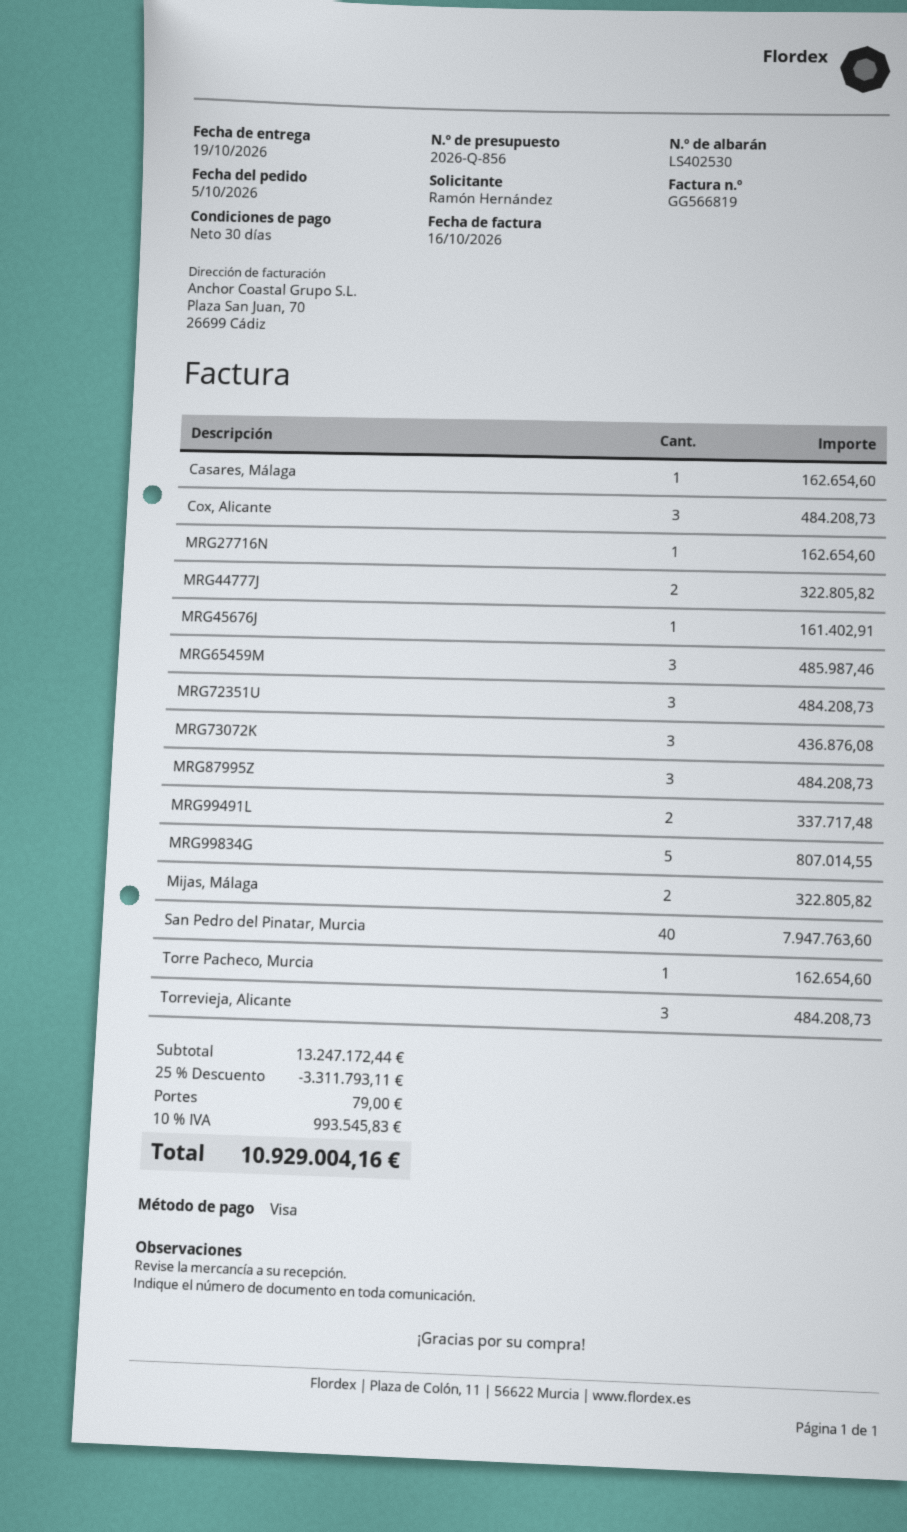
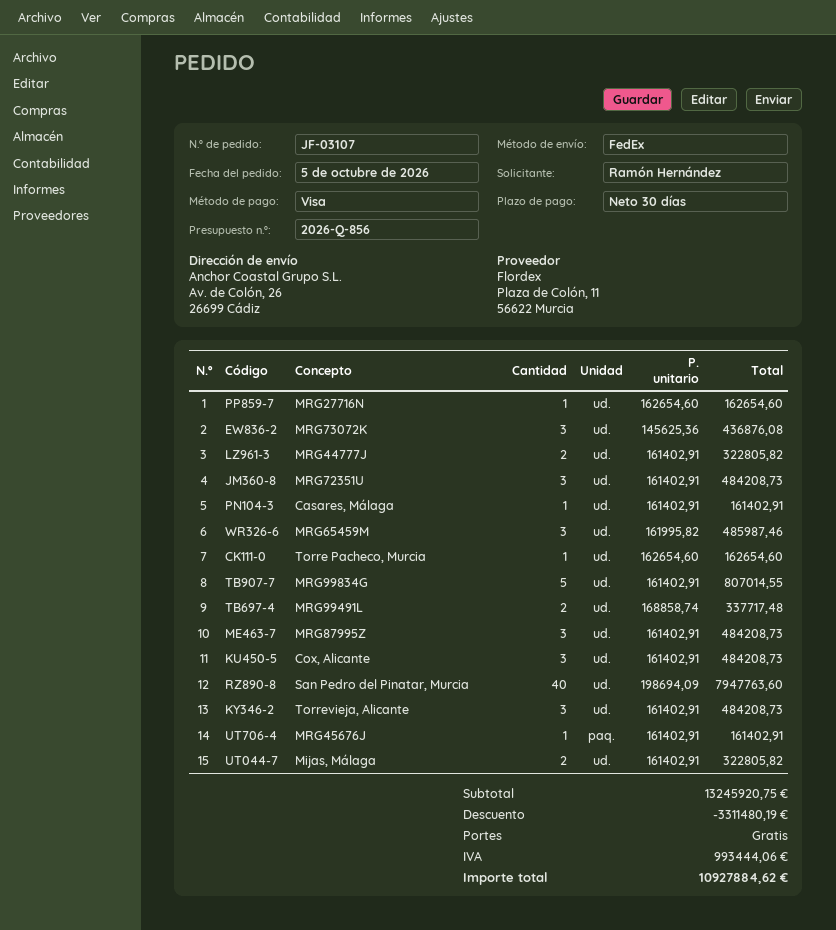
Casares, Málaga: 1 for 162654.60 -> 1 for 161402.91
subtotal: 13247172.44 -> 13245920.75
discount: 3311793.11 -> 3311480.19
shipping: 79.00 -> 0.00
tax: 993545.83 -> 993444.06
total: 10929004.16 -> 10927884.62

